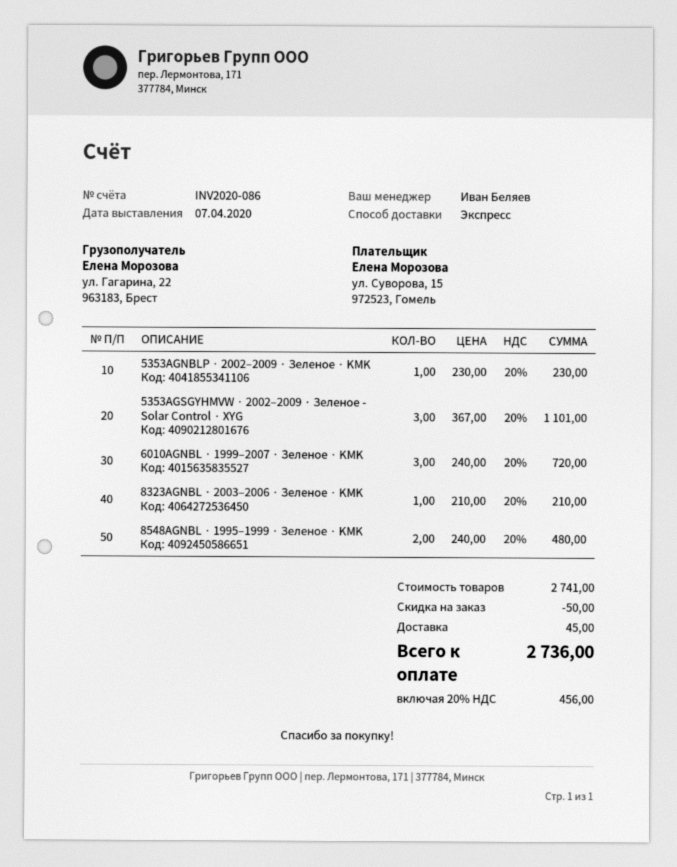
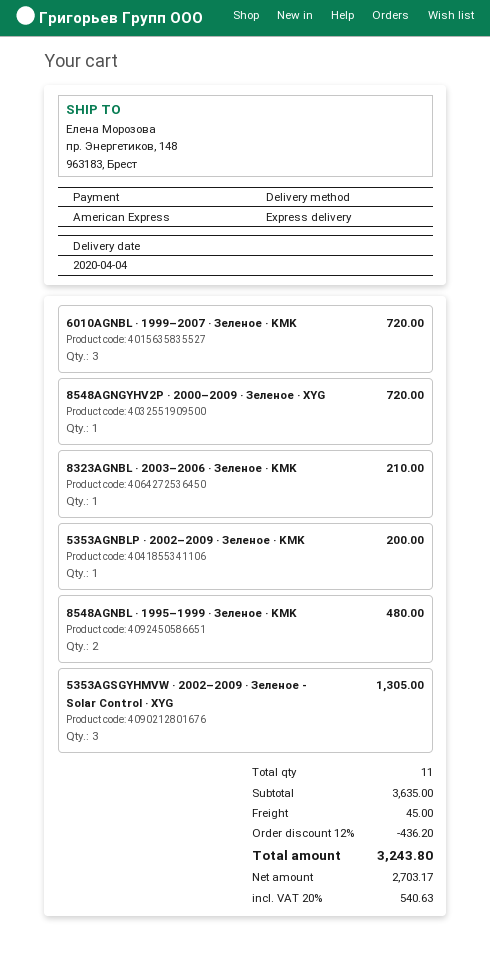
ship to: ул. Гагарина, 22, 963183, Брест -> пр. Энергетиков, 148, 963183, Брест
5353AGNBLP · 2002–2009 · Зеленое · KMK: 1 for 230.00 -> 1 for 200.00
5353AGSGYHMVW · 2002–2009 · Зеленое - Solar Control · XYG: 3 for 1101.00 -> 3 for 1305.00
8548AGNGYHV2P · 2000–2009 · Зеленое · XYG: none -> 1 for 720.00
subtotal: 2741.00 -> 3635.00
discount: 50.00 -> 436.20
tax: 20% = 456.00 -> 20% = 540.63
total: 2736.00 -> 3243.80

